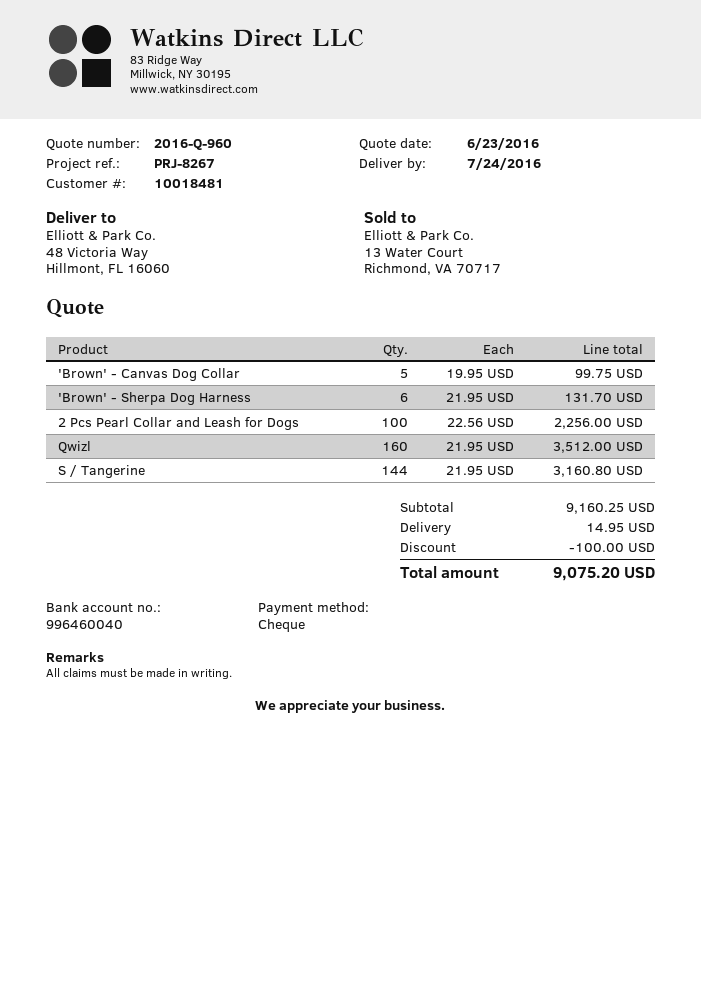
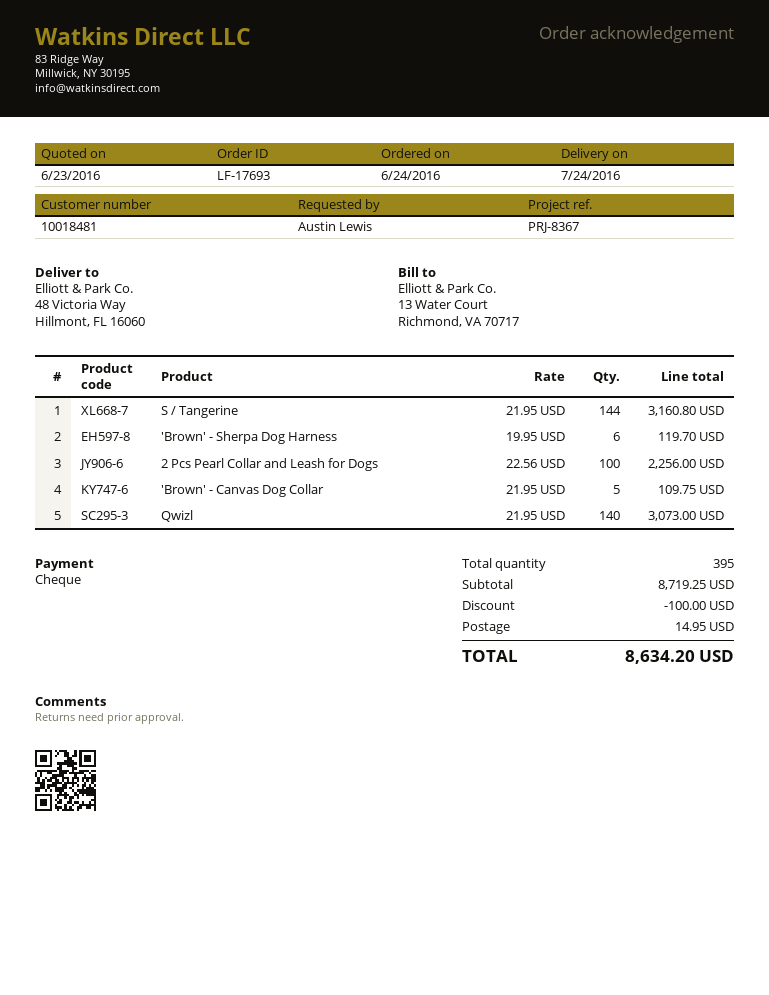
reference: PRJ-8267 -> PRJ-8367
'Brown' - Canvas Dog Collar: 5 x 19.95 = 99.75 -> 5 x 21.95 = 109.75
'Brown' - Sherpa Dog Harness: 6 x 21.95 = 131.70 -> 6 x 19.95 = 119.70
Qwizl: 160 x 21.95 = 3512.00 -> 140 x 21.95 = 3073.00
subtotal: 9160.25 -> 8719.25
total: 9075.20 -> 8634.20

